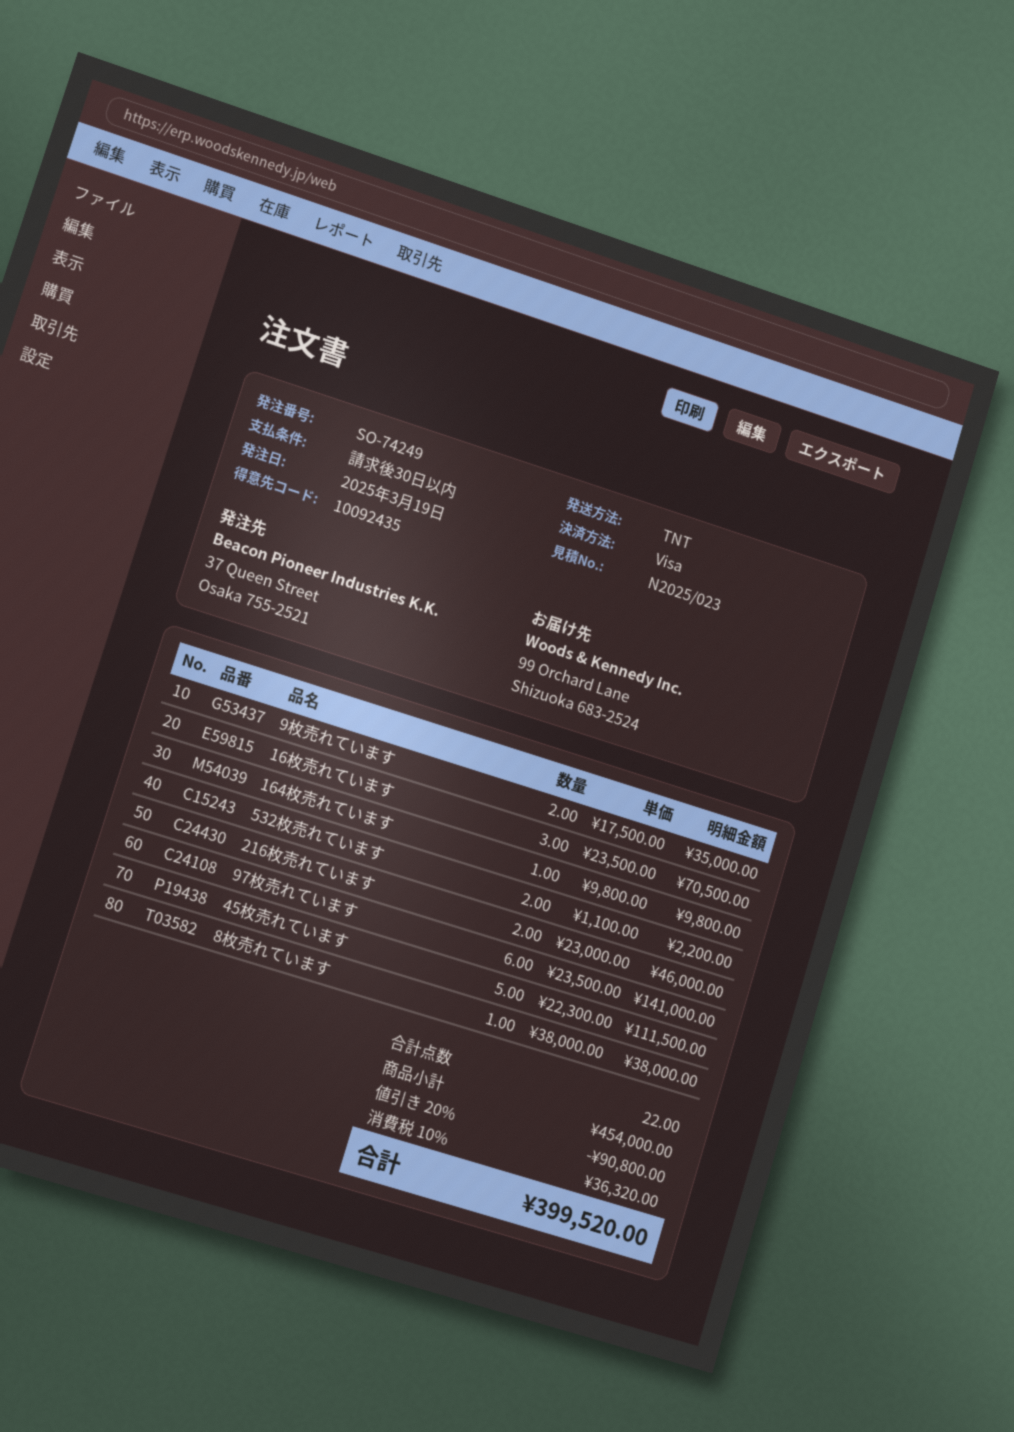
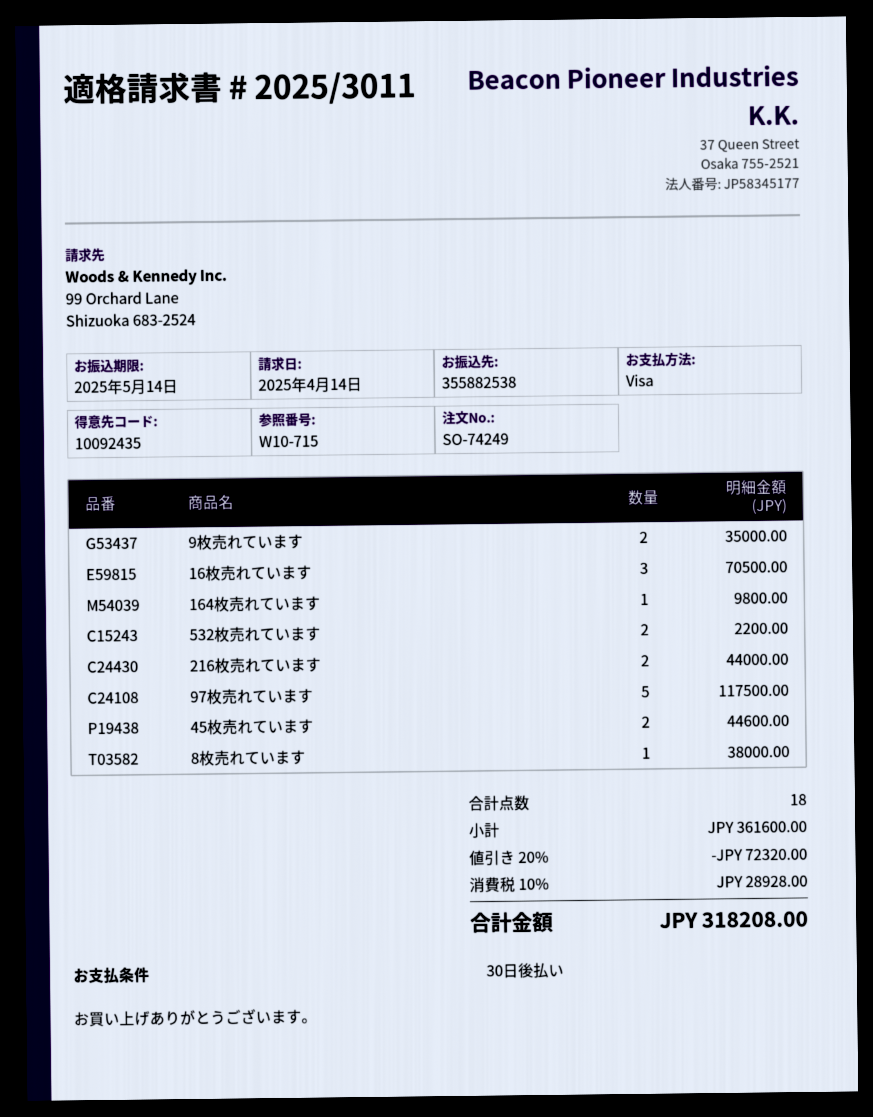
216枚売れています: 2 for 46000.00 -> 2 for 44000.00
97枚売れています: 6 for 141000.00 -> 5 for 117500.00
45枚売れています: 5 for 111500.00 -> 2 for 44600.00
total quantity: 22 -> 18
subtotal: 454000.00 -> 361600.00
discount: 20% = 90800.00 -> 20% = 72320.00
tax: 10% = 36320.00 -> 10% = 28928.00
total: 399520.00 -> 318208.00

